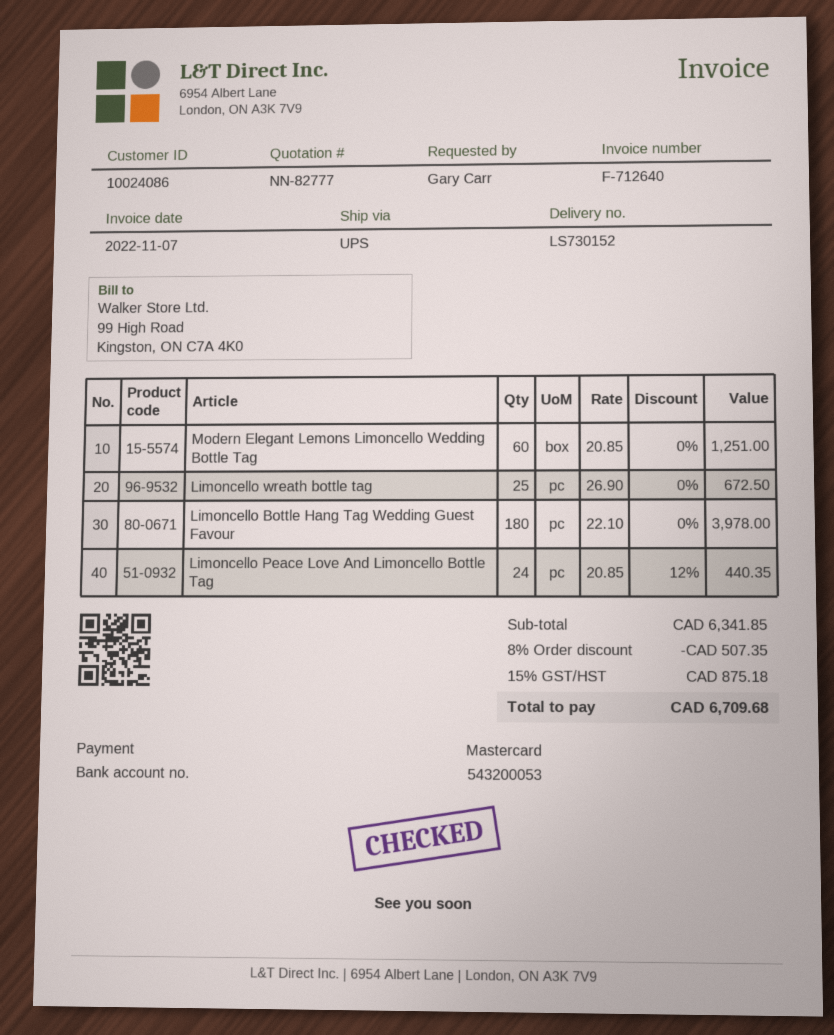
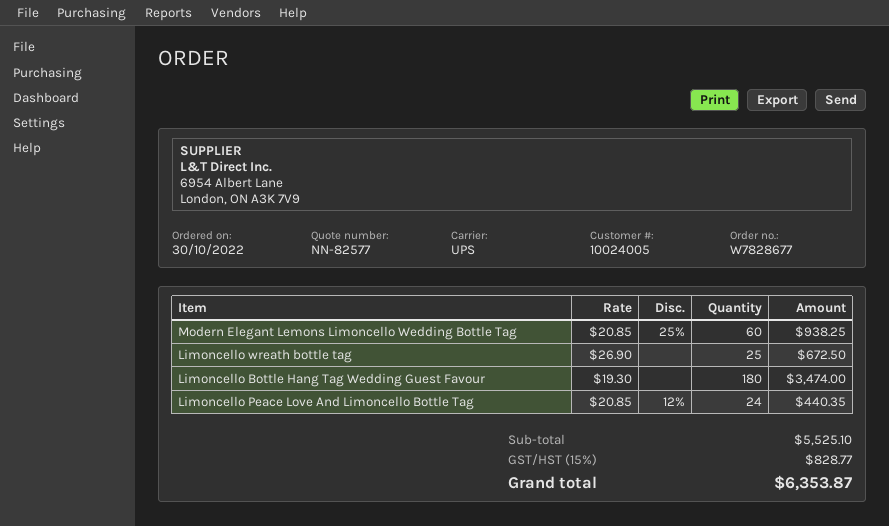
quote number: NN-82777 -> NN-82577
customer number: 10024086 -> 10024005
Modern Elegant Lemons Limoncello Wedding Bottle Tag: 60 x 20.85 = 1251.00 -> 60 x 20.85 - 25% = 938.25
Limoncello Bottle Hang Tag Wedding Guest Favour: 180 x 22.10 = 3978.00 -> 180 x 19.30 = 3474.00
subtotal: 6341.85 -> 5525.10
discount: 8% = 507.35 -> none
tax: 15% = 875.18 -> 15% = 828.77
total: 6709.68 -> 6353.87

